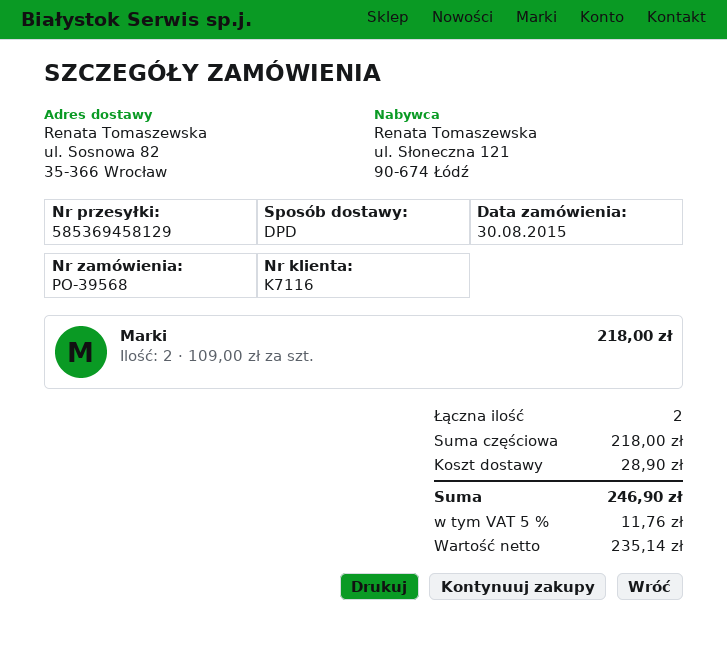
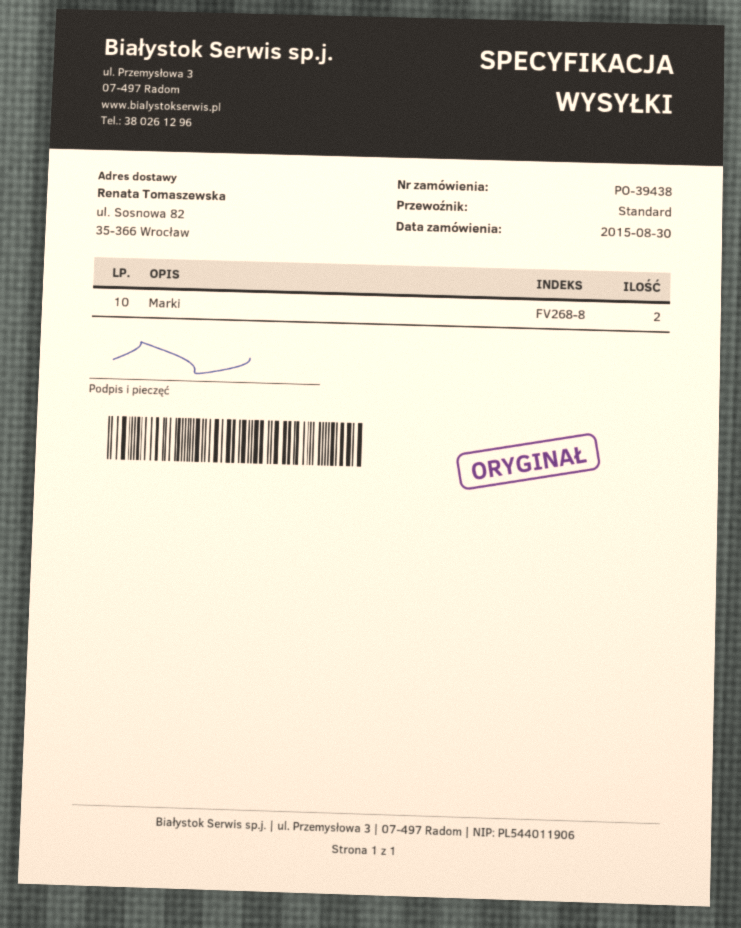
order number: PO-39568 -> PO-39438
shipping method: DPD -> standard

